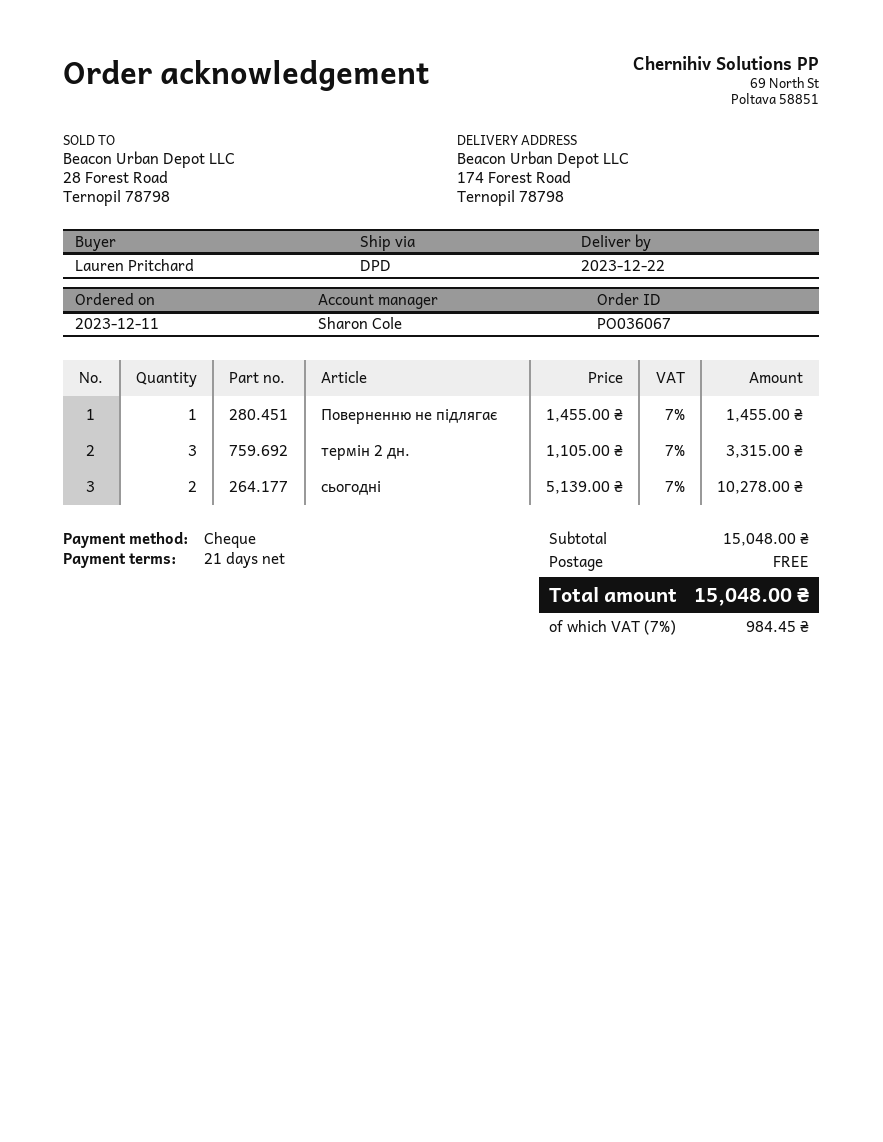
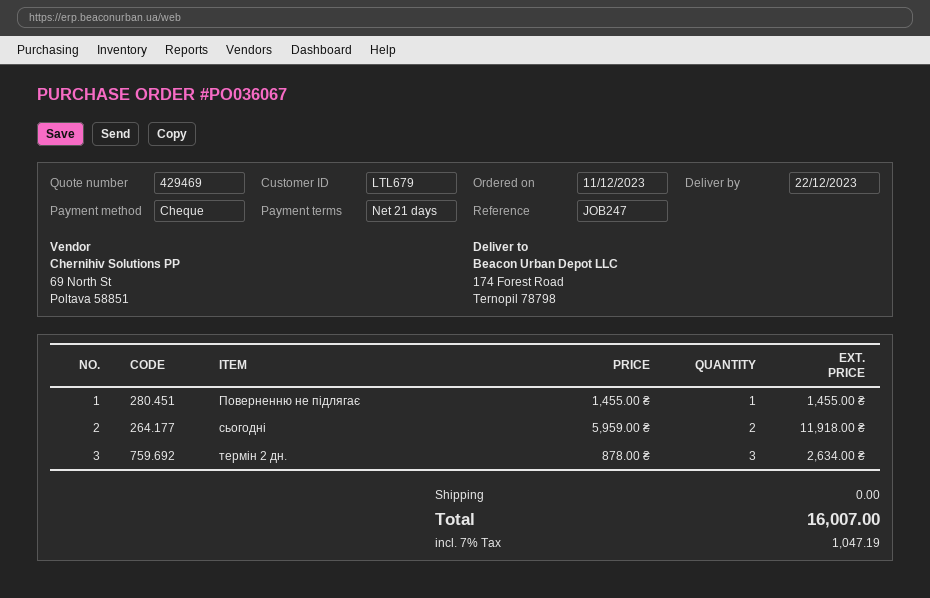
термін 2 дн.: 3 x 1105.00 = 3315.00 -> 3 x 878.00 = 2634.00
сьогодні: 2 x 5139.00 = 10278.00 -> 2 x 5959.00 = 11918.00
tax: 7% = 984.45 -> 7% = 1047.19
total: 15048.00 -> 16007.00

